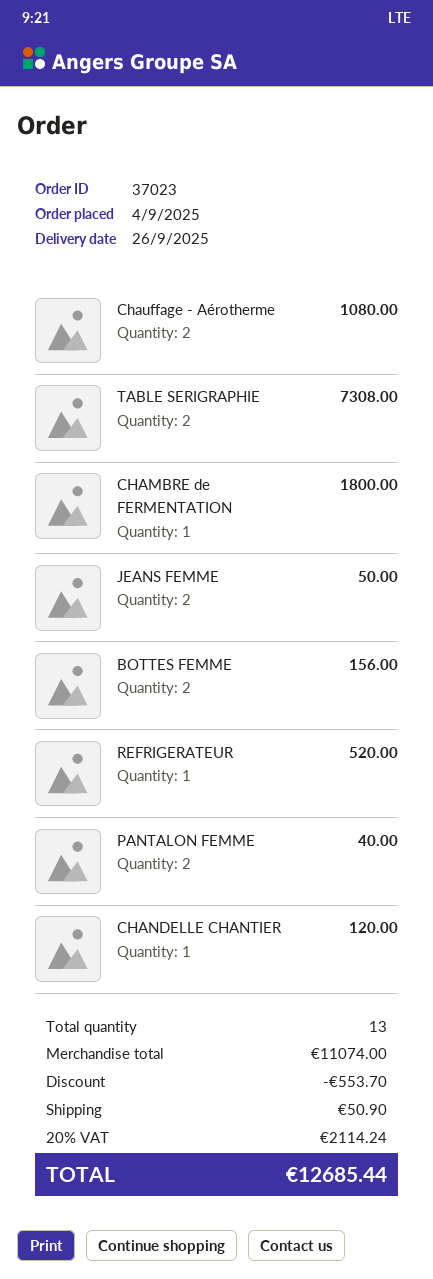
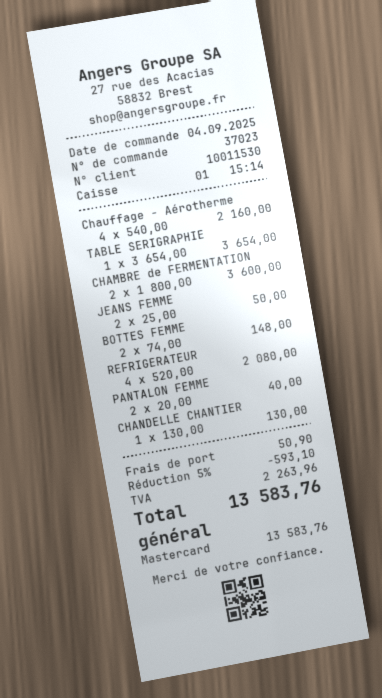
Chauffage - Aérotherme: 2 for 1080.00 -> 4 for 2160.00
TABLE SERIGRAPHIE: 2 for 7308.00 -> 1 for 3654.00
CHAMBRE de FERMENTATION: 1 for 1800.00 -> 2 for 3600.00
BOTTES FEMME: 2 for 156.00 -> 2 for 148.00
REFRIGERATEUR: 1 for 520.00 -> 4 for 2080.00
CHANDELLE CHANTIER: 1 for 120.00 -> 1 for 130.00
discount: 553.70 -> 593.10
tax: 2114.24 -> 2263.96
total: 12685.44 -> 13583.76

